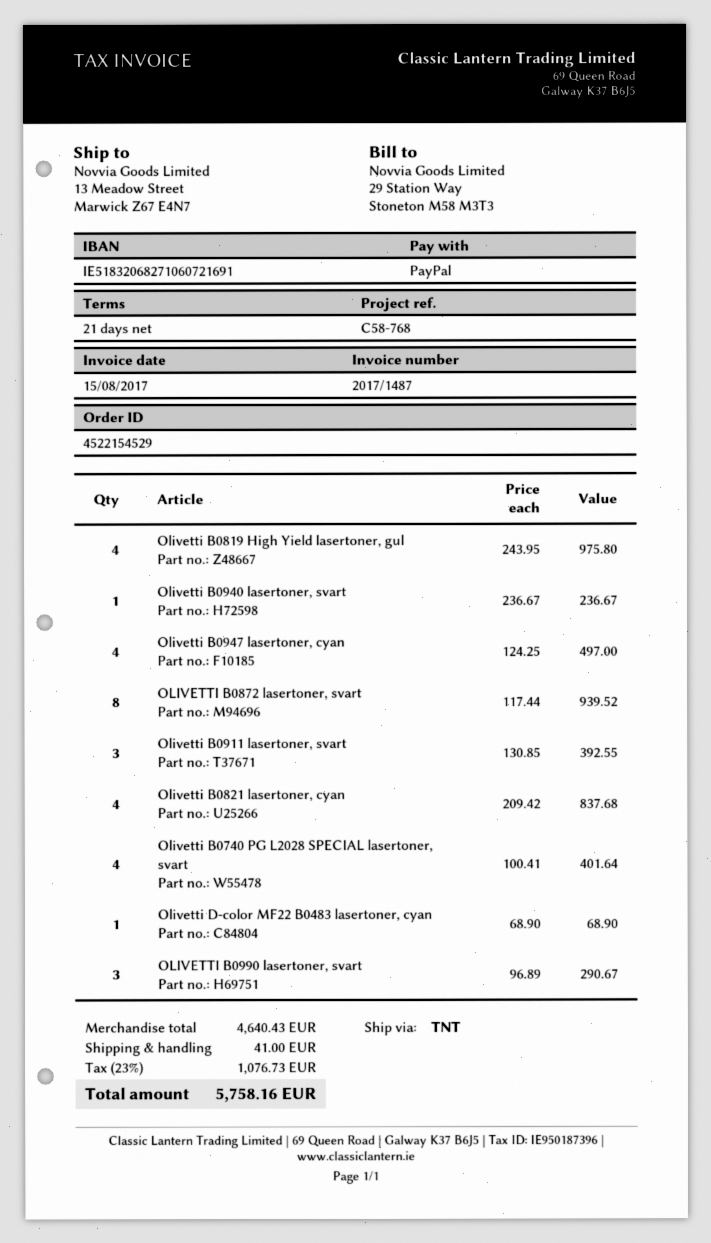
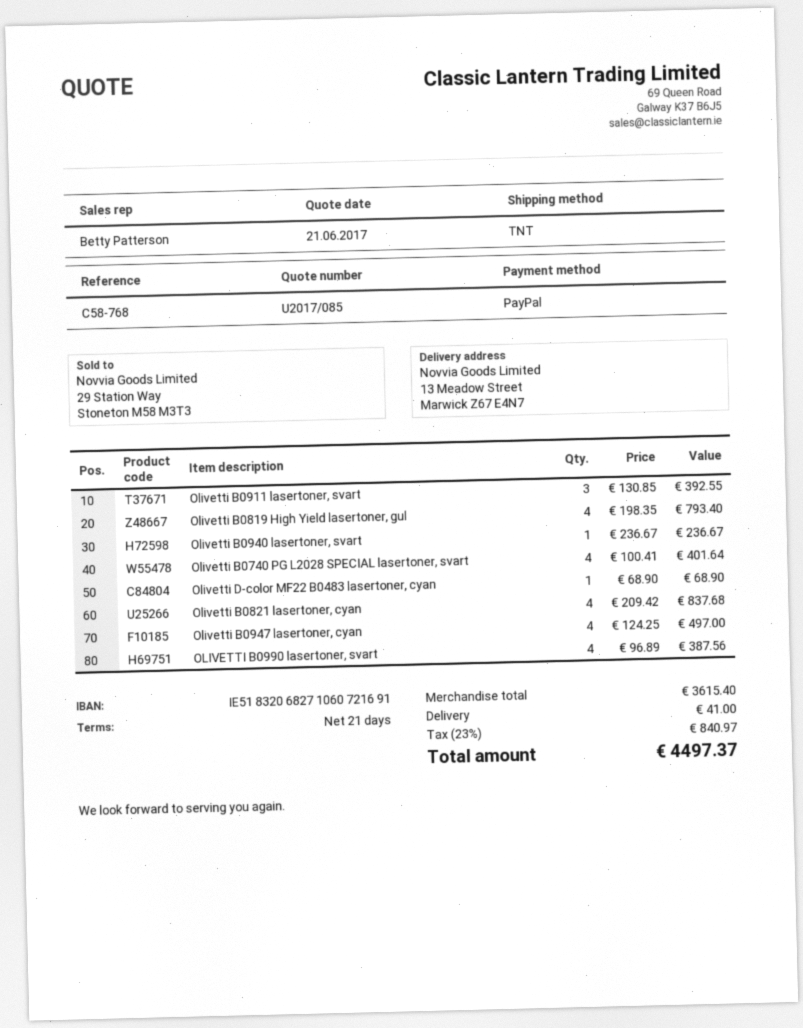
Olivetti B0819 High Yield lasertoner, gul: 4 x 243.95 = 975.80 -> 4 x 198.35 = 793.40
OLIVETTI B0872 lasertoner, svart: 8 x 117.44 = 939.52 -> none
OLIVETTI B0990 lasertoner, svart: 3 x 96.89 = 290.67 -> 4 x 96.89 = 387.56
subtotal: 4640.43 -> 3615.40
tax: 23% = 1076.73 -> 23% = 840.97
total: 5758.16 -> 4497.37

